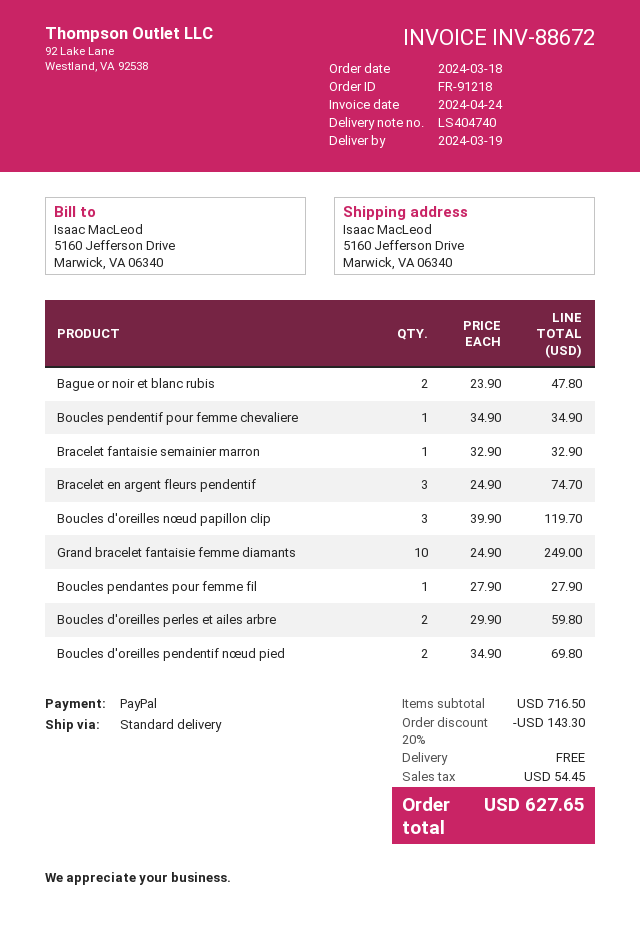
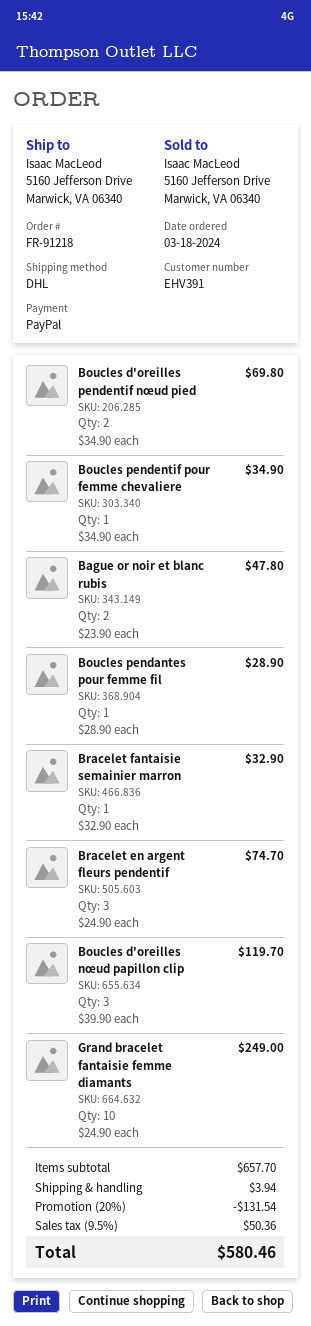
shipping method: standard -> DHL
Boucles pendantes pour femme fil: 1 x 27.90 = 27.90 -> 1 x 28.90 = 28.90
Boucles d'oreilles perles et ailes arbre: 2 x 29.90 = 59.80 -> none
subtotal: 716.50 -> 657.70
discount: 20% = 143.30 -> 20% = 131.54
shipping: 0.00 -> 3.94
tax: 54.45 -> 50.36
total: 627.65 -> 580.46

